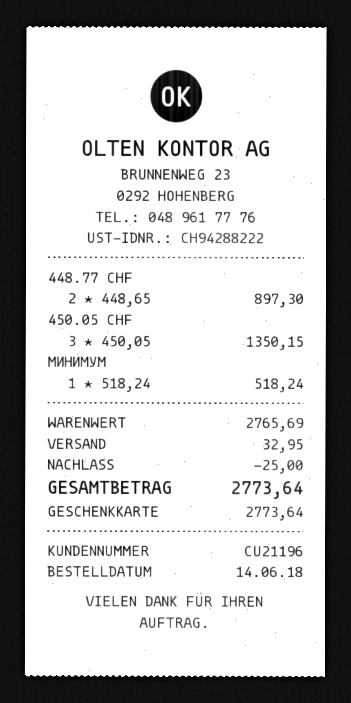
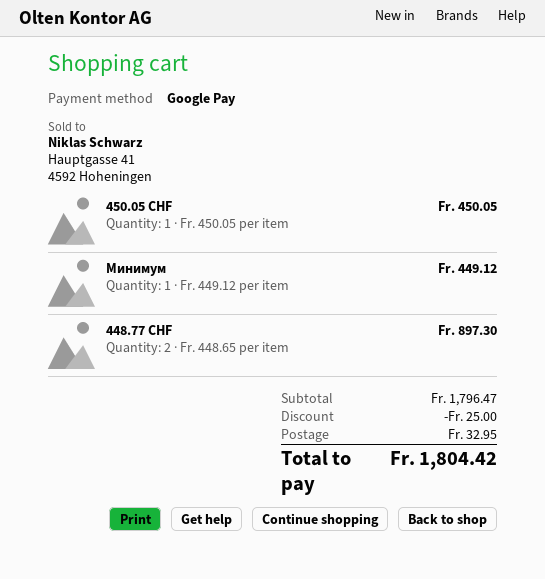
payment method: gift card -> Google Pay
450.05 CHF: 3 x 450.05 = 1350.15 -> 1 x 450.05 = 450.05
МИНИМУМ: 1 x 518.24 = 518.24 -> 1 x 449.12 = 449.12
subtotal: 2765.69 -> 1796.47
total: 2773.64 -> 1804.42

